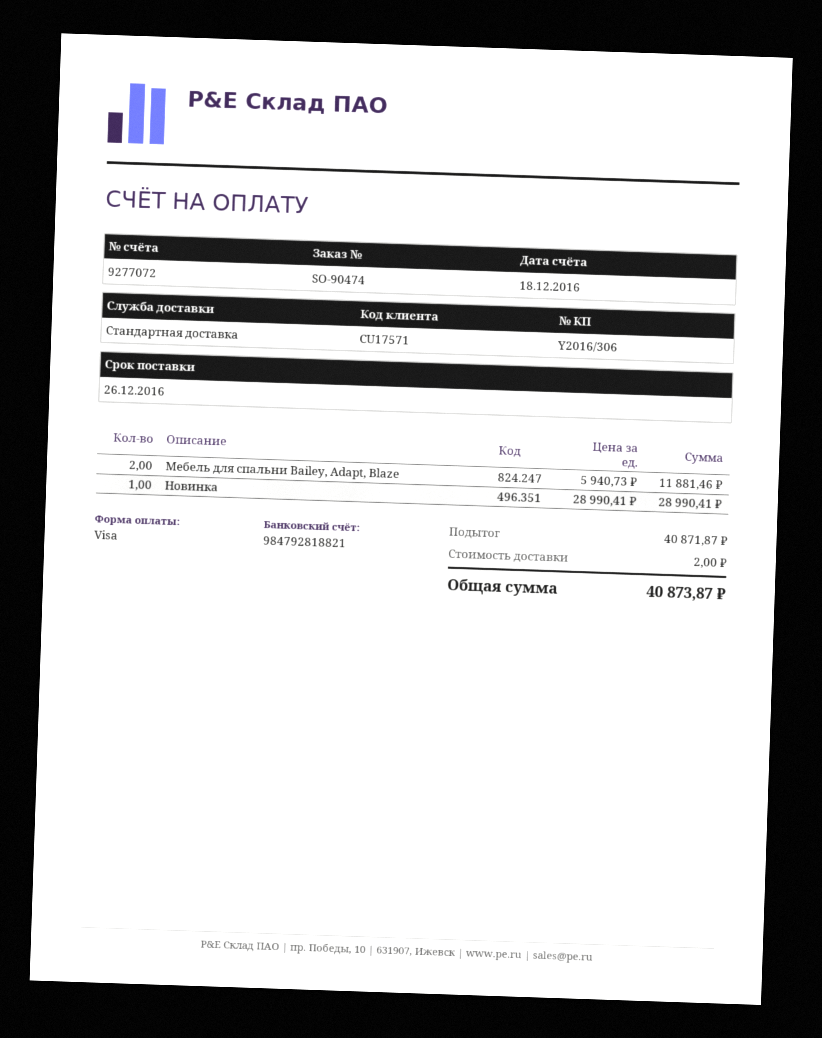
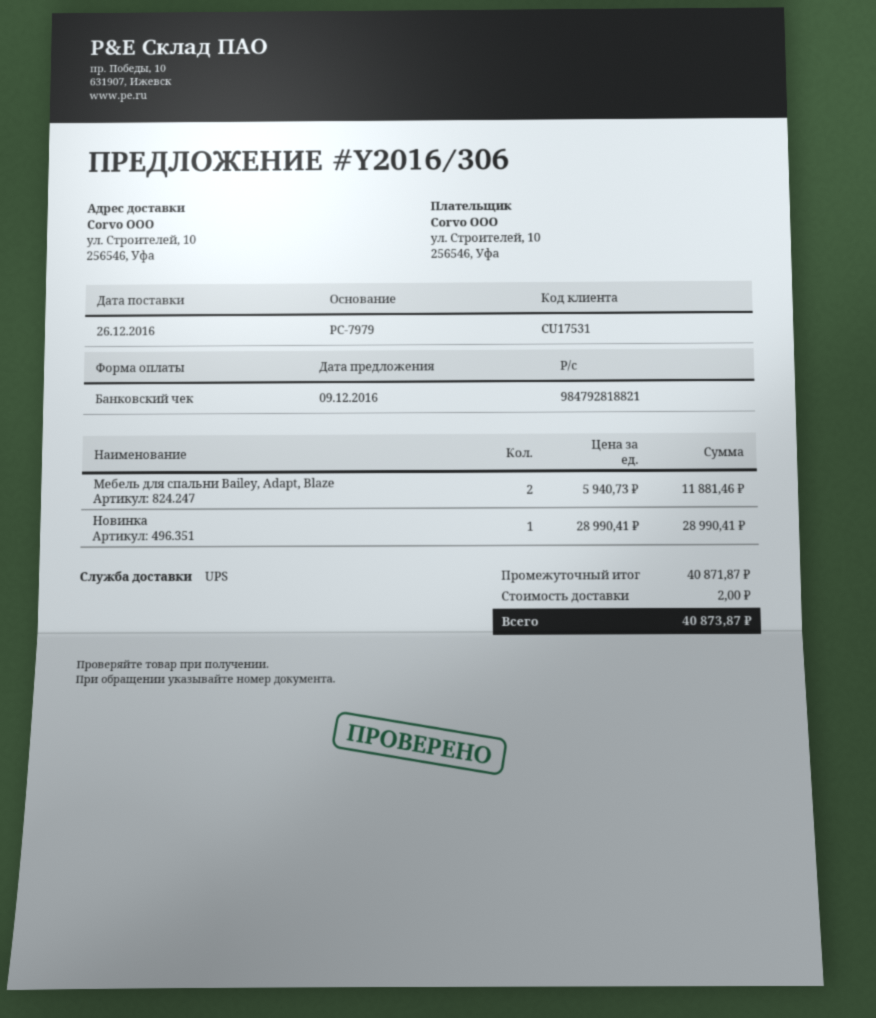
customer number: CU17571 -> CU17531
payment method: Visa -> cheque
shipping method: standard -> UPS

